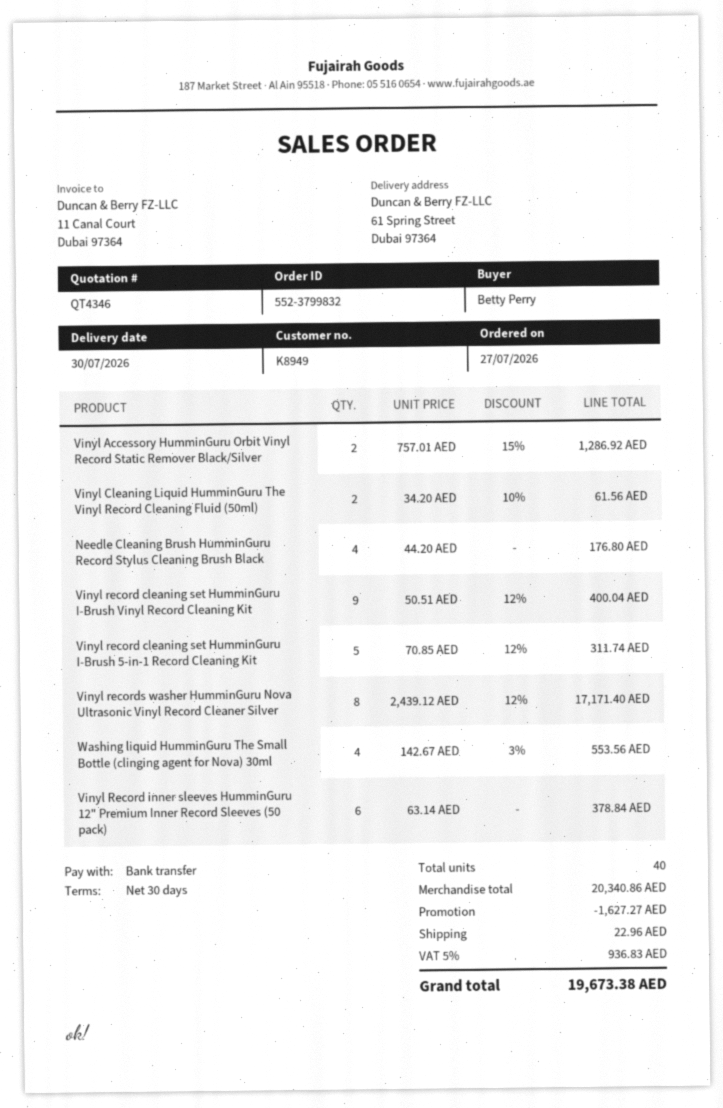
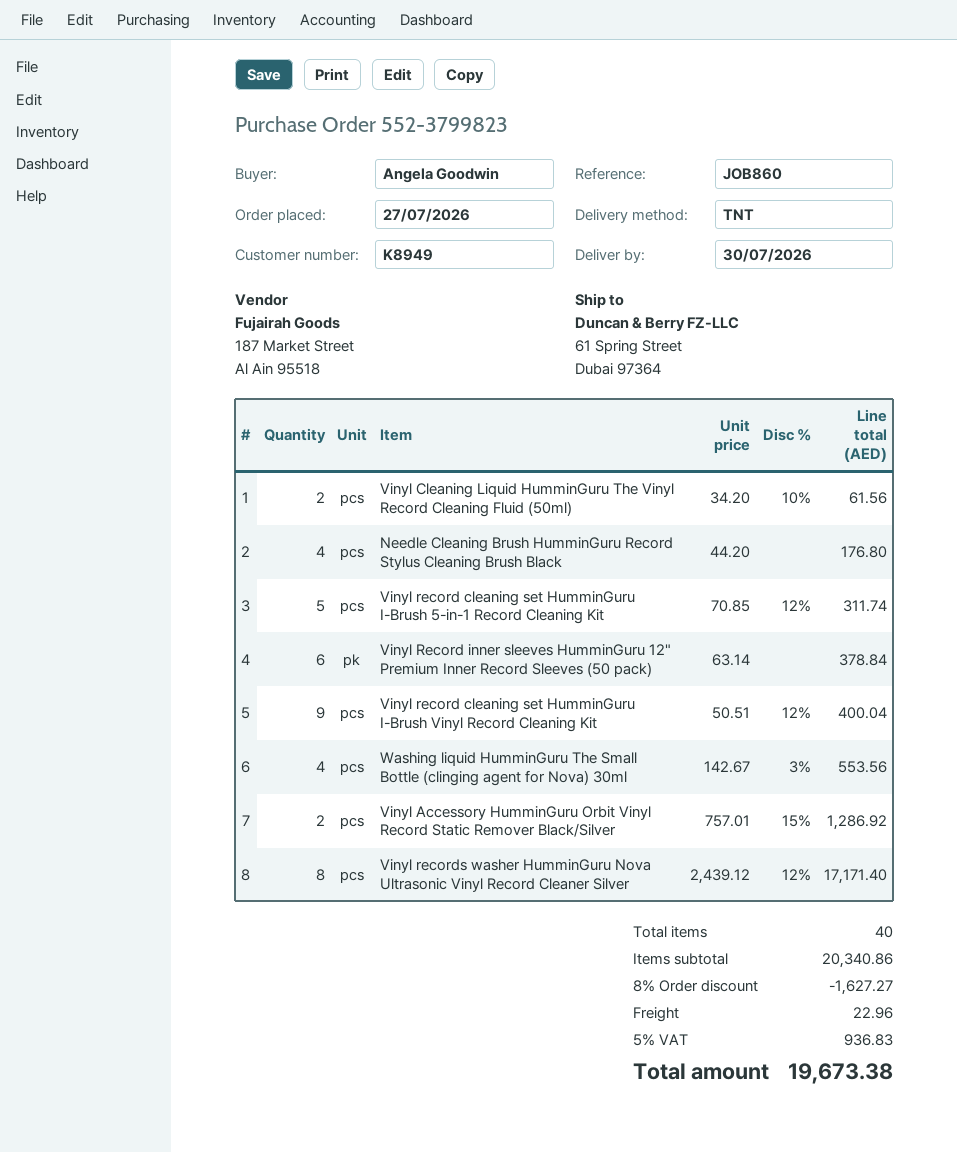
order number: 552-3799832 -> 552-3799823
ordered by: Betty Perry -> Angela Goodwin

